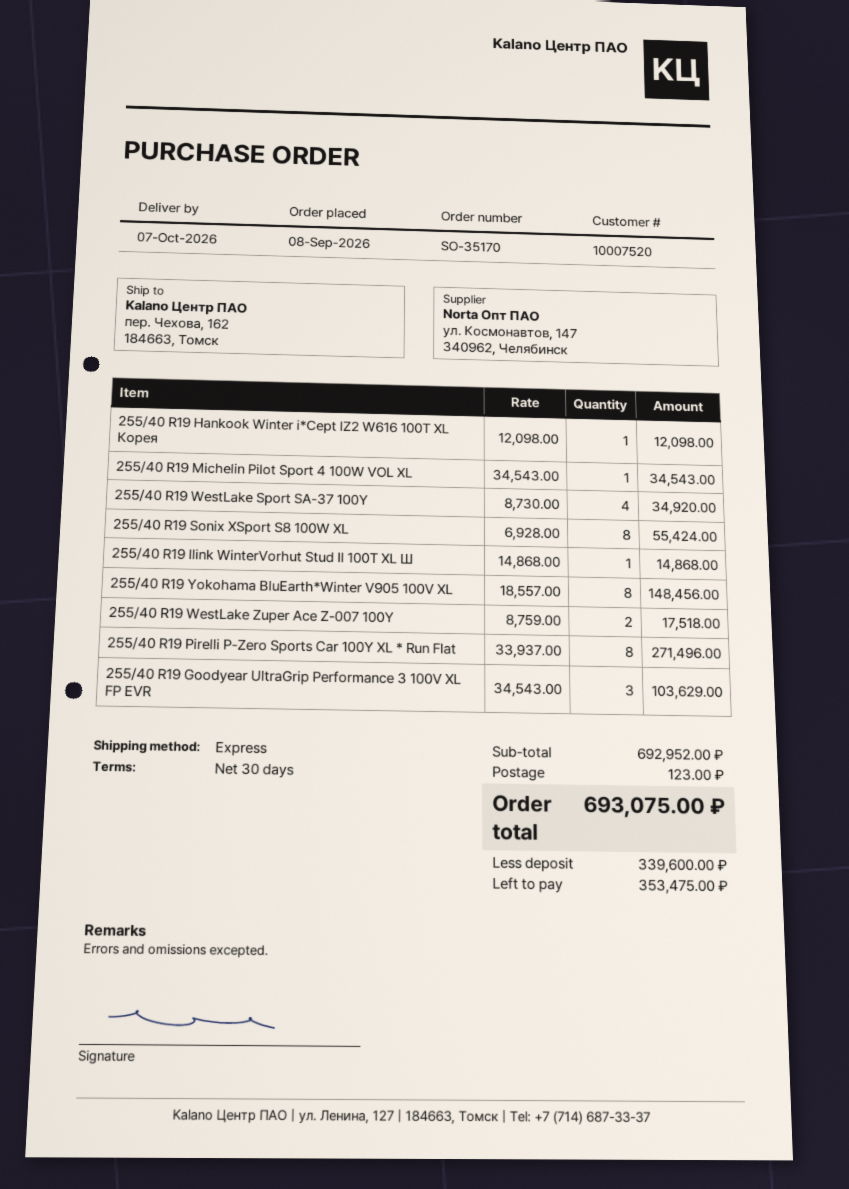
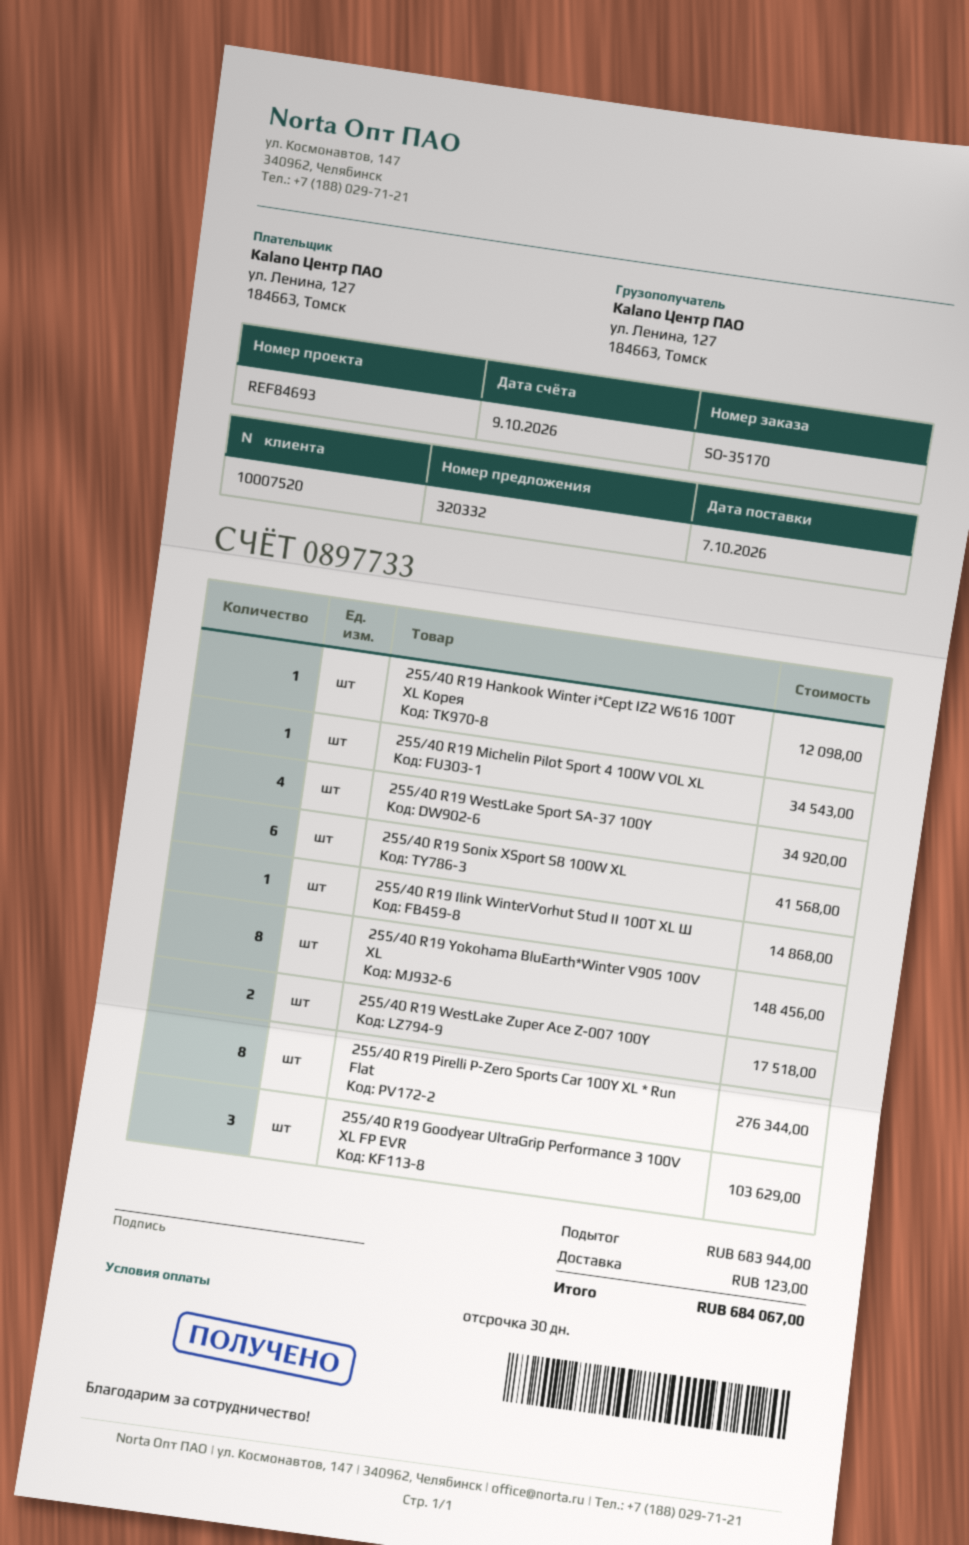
ship to: пер. Чехова, 162, 184663, Томск -> ул. Ленина, 127, 184663, Томск
255/40 R19 Sonix XSport S8 100W XL: 8 for 55424.00 -> 6 for 41568.00
255/40 R19 Pirelli P-Zero Sports Car 100Y XL * Run Flat: 8 for 271496.00 -> 8 for 276344.00
subtotal: 692952.00 -> 683944.00
total: 693075.00 -> 684067.00

